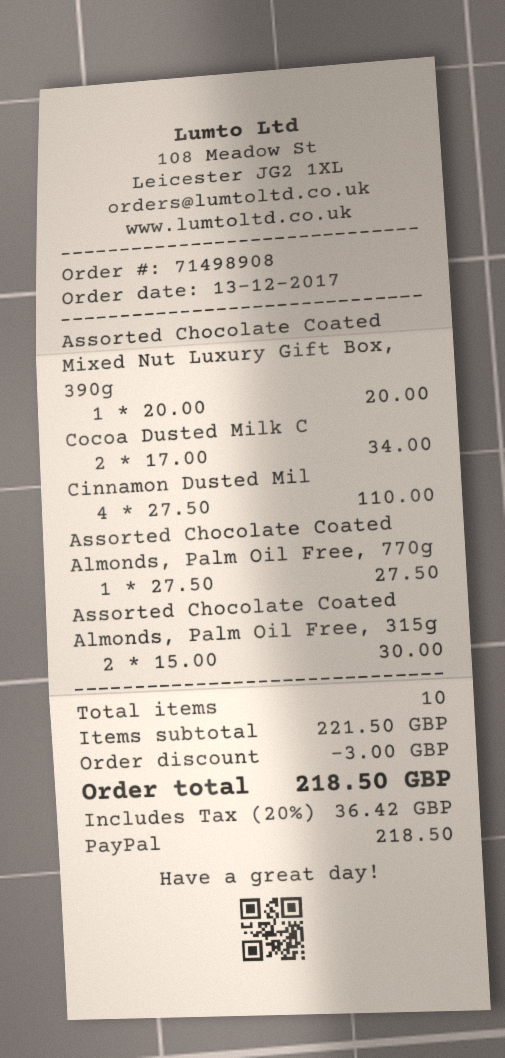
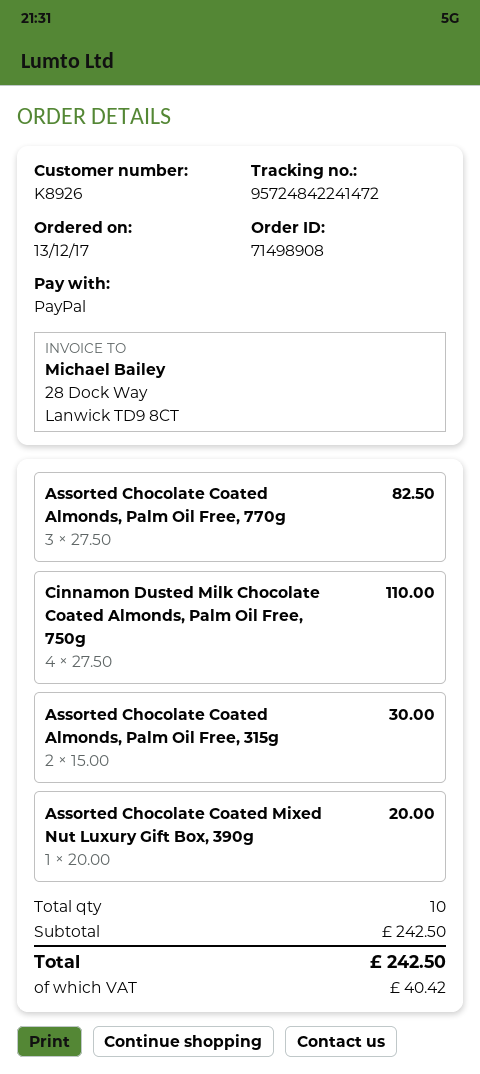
Cocoa Dusted Milk C: 2 x 17.00 = 34.00 -> none
Assorted Chocolate Coated Almonds, Palm Oil Free, 770g: 1 x 27.50 = 27.50 -> 3 x 27.50 = 82.50
subtotal: 221.50 -> 242.50
discount: 3.00 -> none
tax: 36.42 -> 40.42
total: 218.50 -> 242.50

